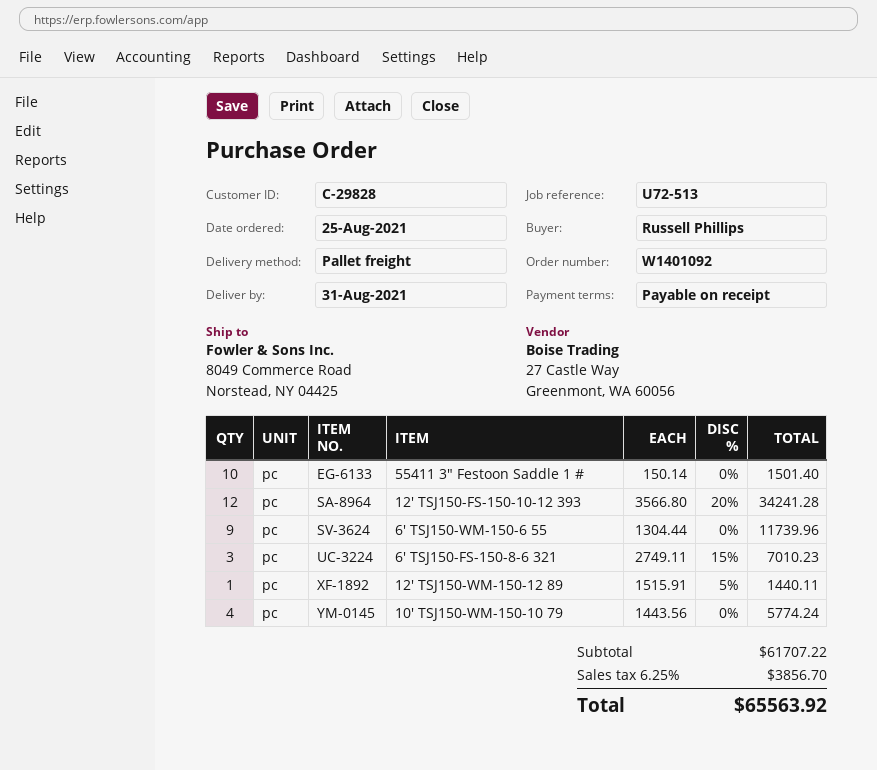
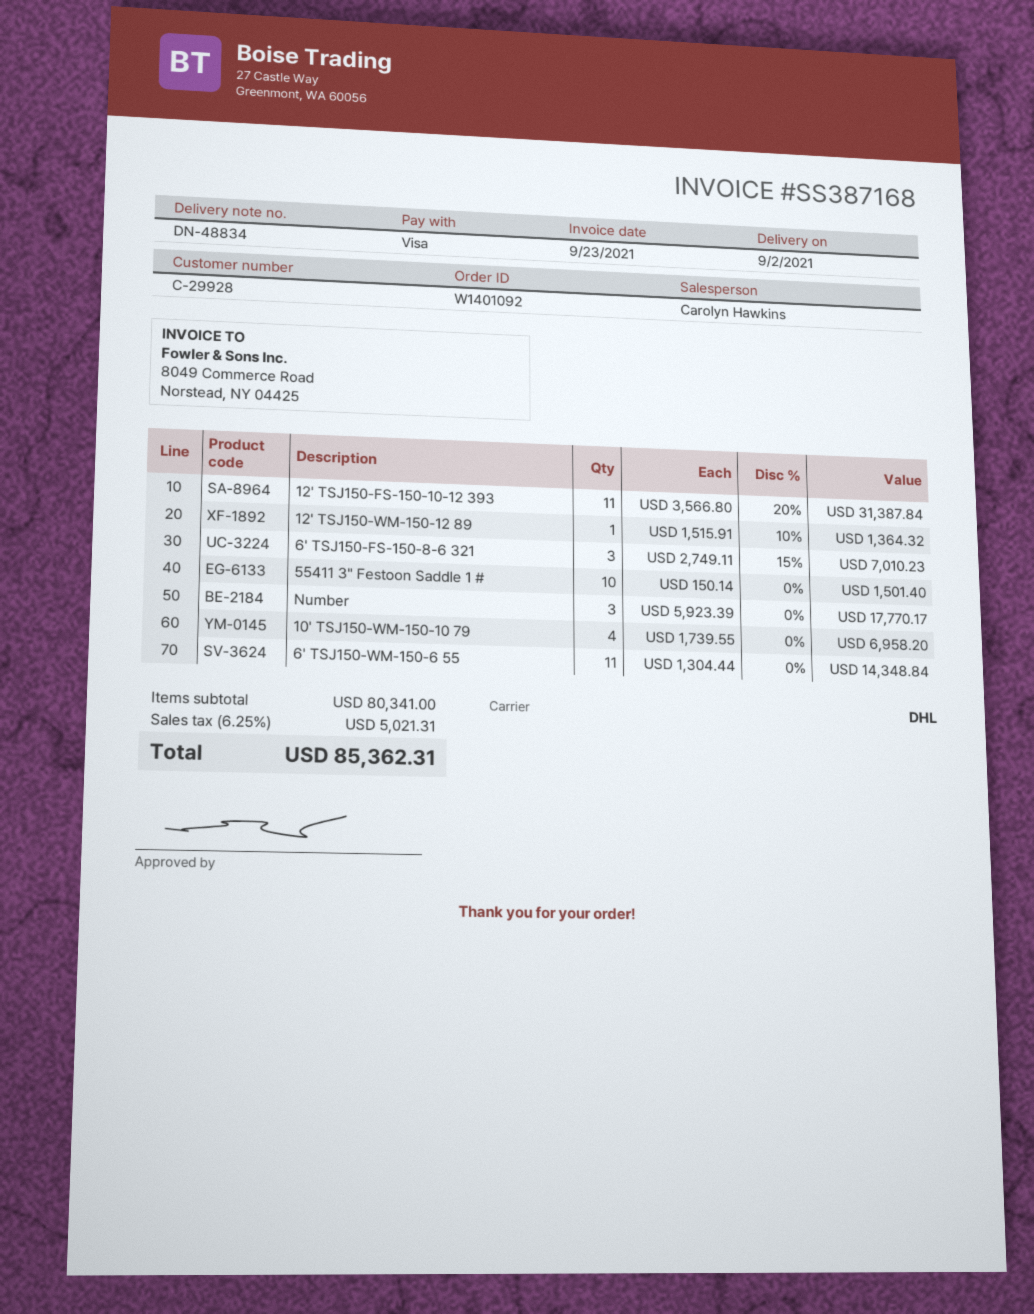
delivery date: 2021-08-31 -> 2021-09-02
customer number: C-29828 -> C-29928
shipping method: pallet freight -> DHL
12' TSJ150-FS-150-10-12 393: 12 x 3566.80 - 20% = 34241.28 -> 11 x 3566.80 - 20% = 31387.84
6' TSJ150-WM-150-6 55: 9 x 1304.44 = 11739.96 -> 11 x 1304.44 = 14348.84
12' TSJ150-WM-150-12 89: 1 x 1515.91 - 5% = 1440.11 -> 1 x 1515.91 - 10% = 1364.32
10' TSJ150-WM-150-10 79: 4 x 1443.56 = 5774.24 -> 4 x 1739.55 = 6958.20
Number: none -> 3 x 5923.39 = 17770.17
subtotal: 61707.22 -> 80341.00
tax: 6.25% = 3856.70 -> 6.25% = 5021.31
total: 65563.92 -> 85362.31

